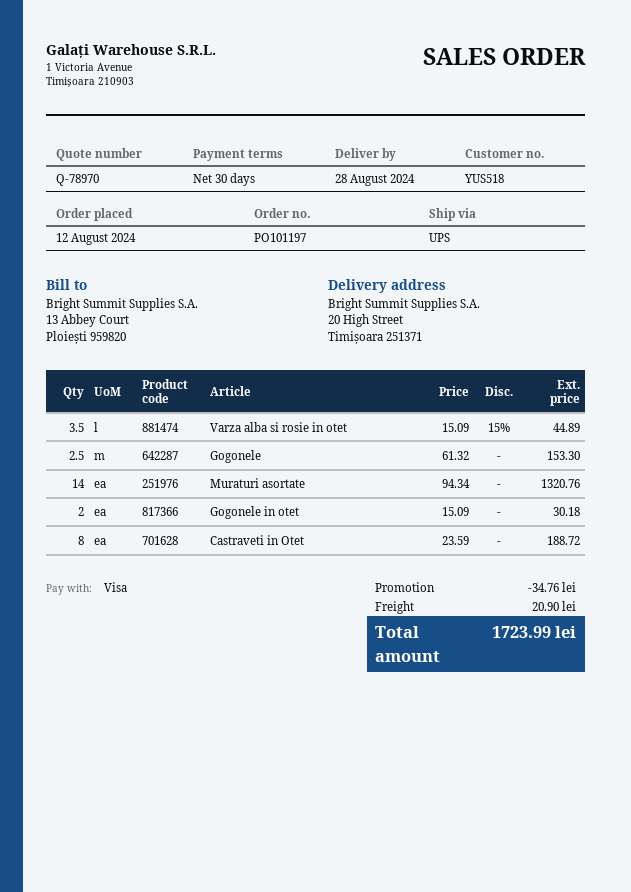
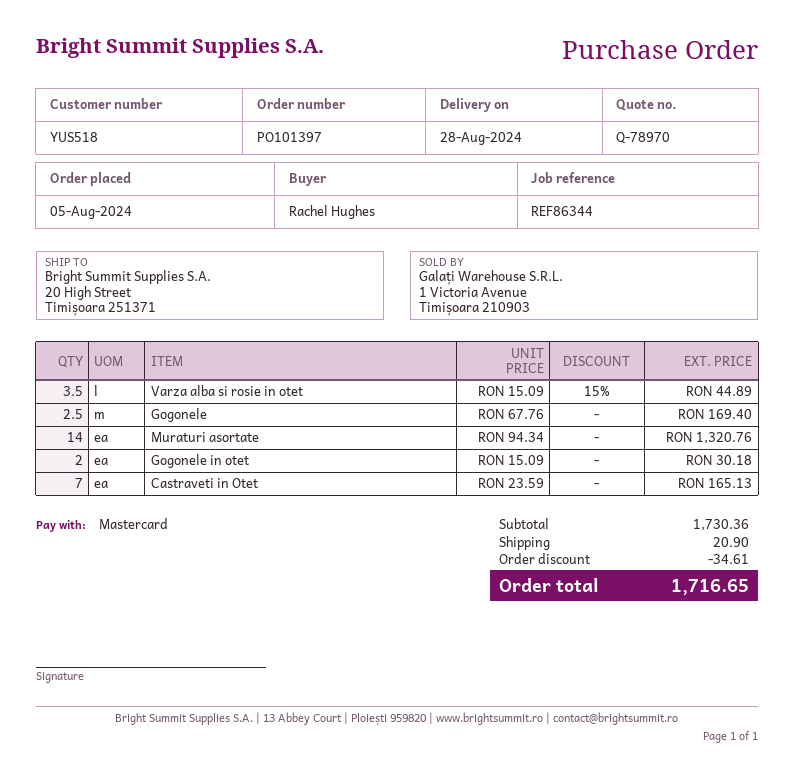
order number: PO101197 -> PO101397
order date: 2024-08-12 -> 2024-08-05
payment method: Visa -> Mastercard
Gogonele: 2.5 x 61.32 = 153.30 -> 2.5 x 67.76 = 169.40
Castraveti in Otet: 8 x 23.59 = 188.72 -> 7 x 23.59 = 165.13
discount: 34.76 -> 34.61
total: 1723.99 -> 1716.65

